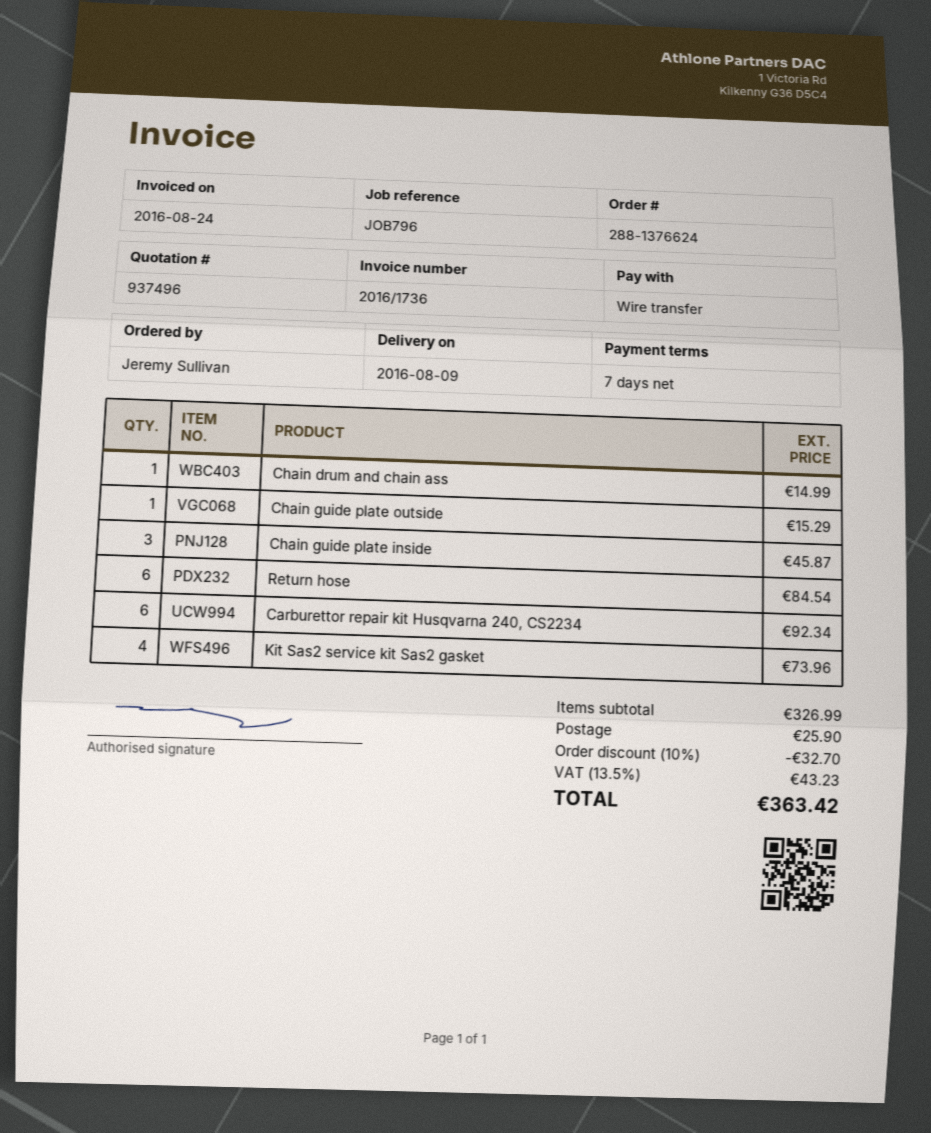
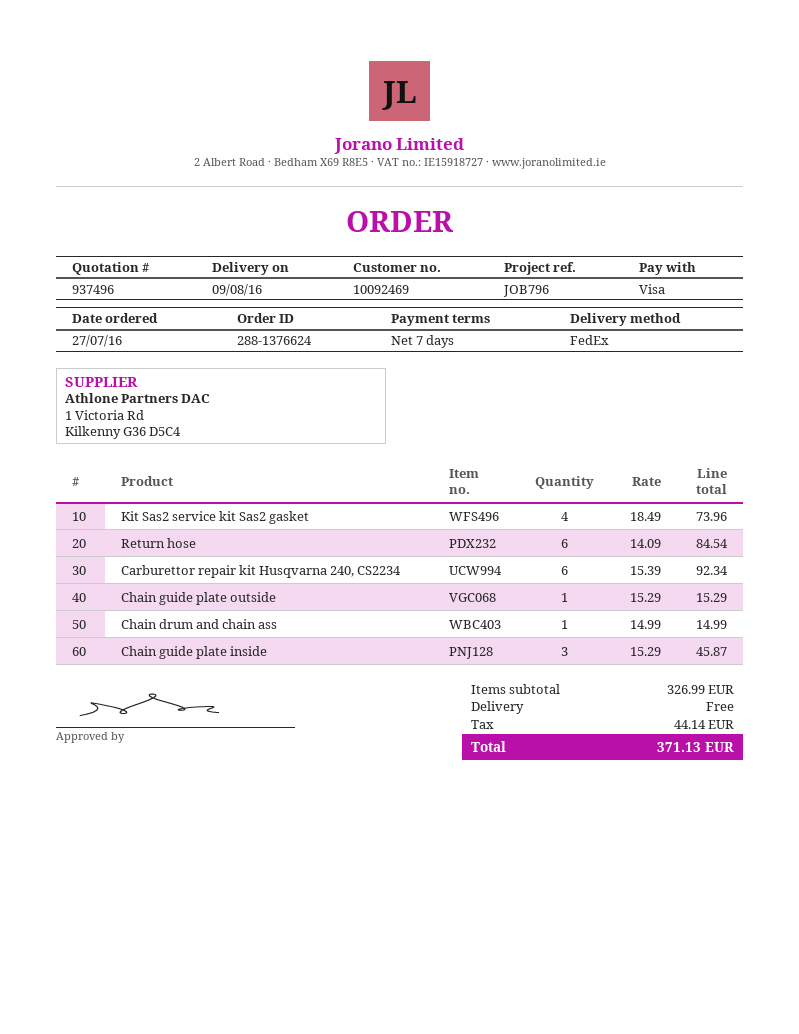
payment method: bank transfer -> Visa
discount: 10% = 32.70 -> none
shipping: 25.90 -> 0.00
tax: 43.23 -> 44.14
total: 363.42 -> 371.13

